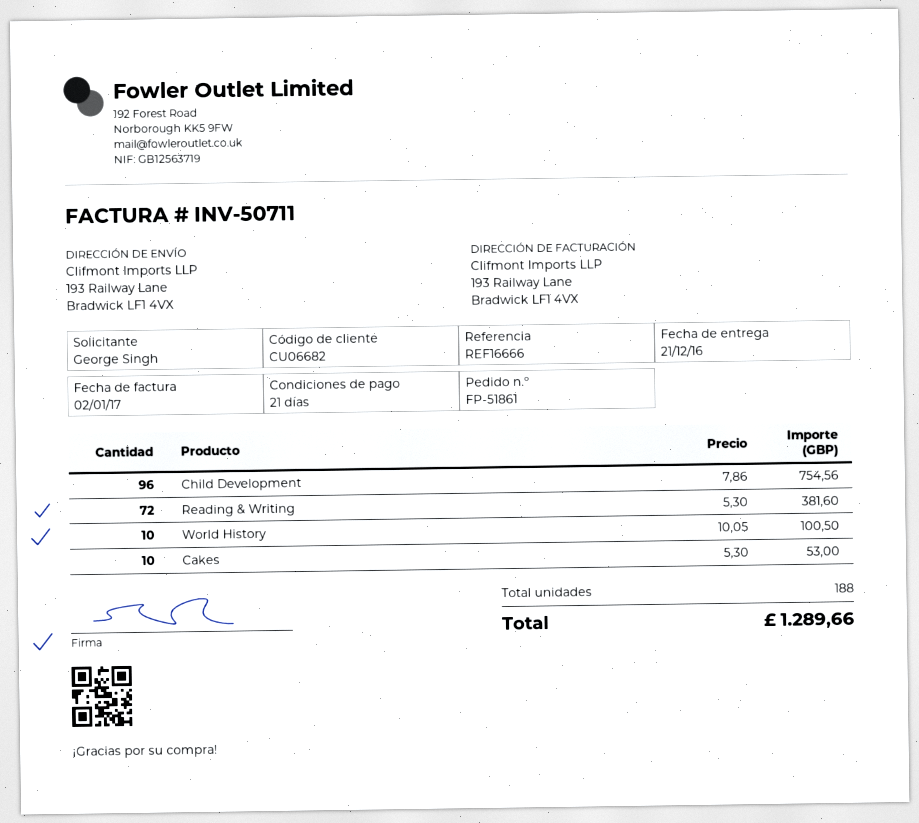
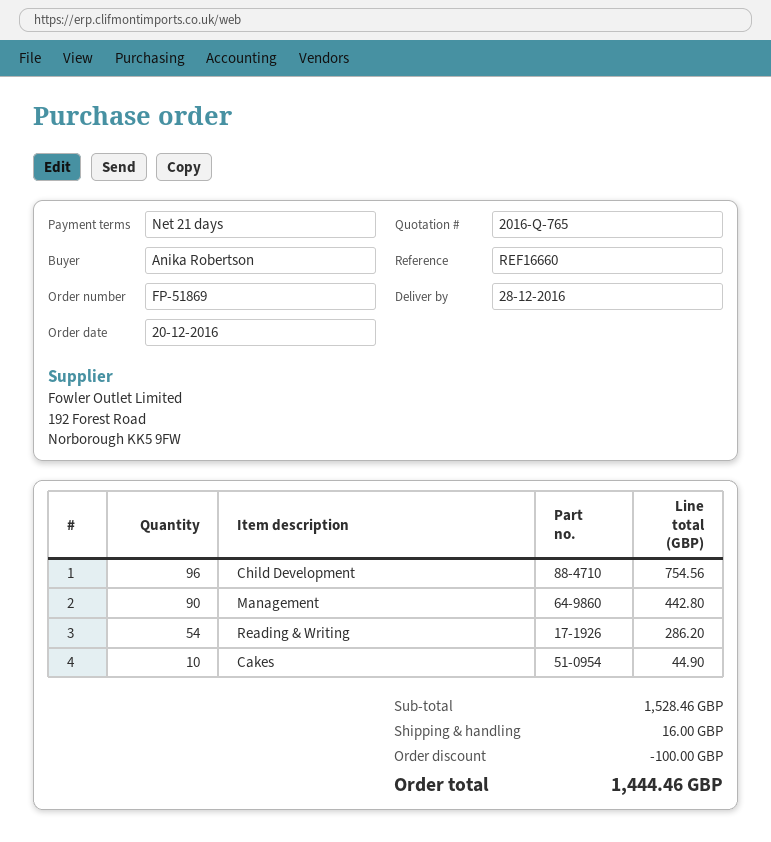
order number: FP-51861 -> FP-51869
delivery date: 2016-12-21 -> 2016-12-28
reference: REF16666 -> REF16660
ordered by: George Singh -> Anika Robertson
Reading & Writing: 72 for 381.60 -> 54 for 286.20
World History: 10 for 100.50 -> none
Cakes: 10 for 53.00 -> 10 for 44.90
Management: none -> 90 for 442.80
discount: none -> 100.00
shipping: none -> 16.00
total: 1289.66 -> 1444.46

